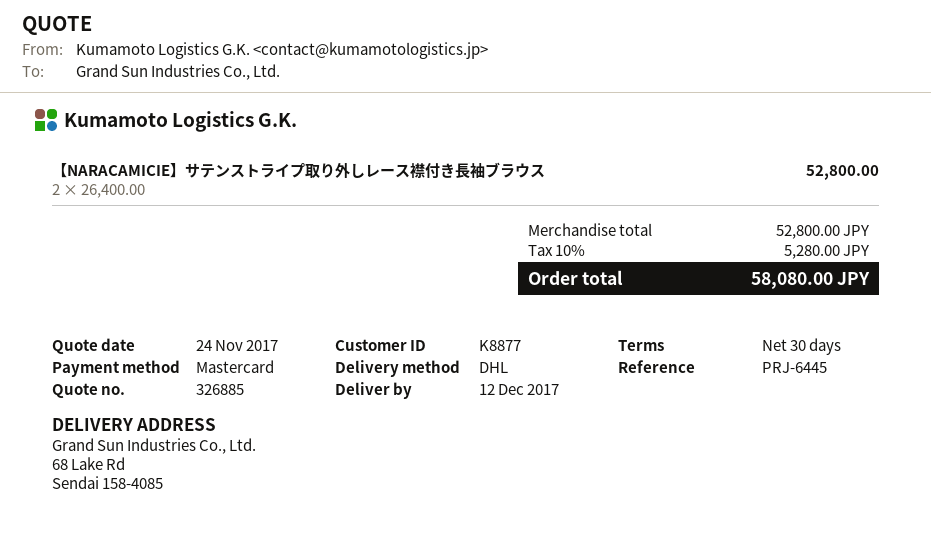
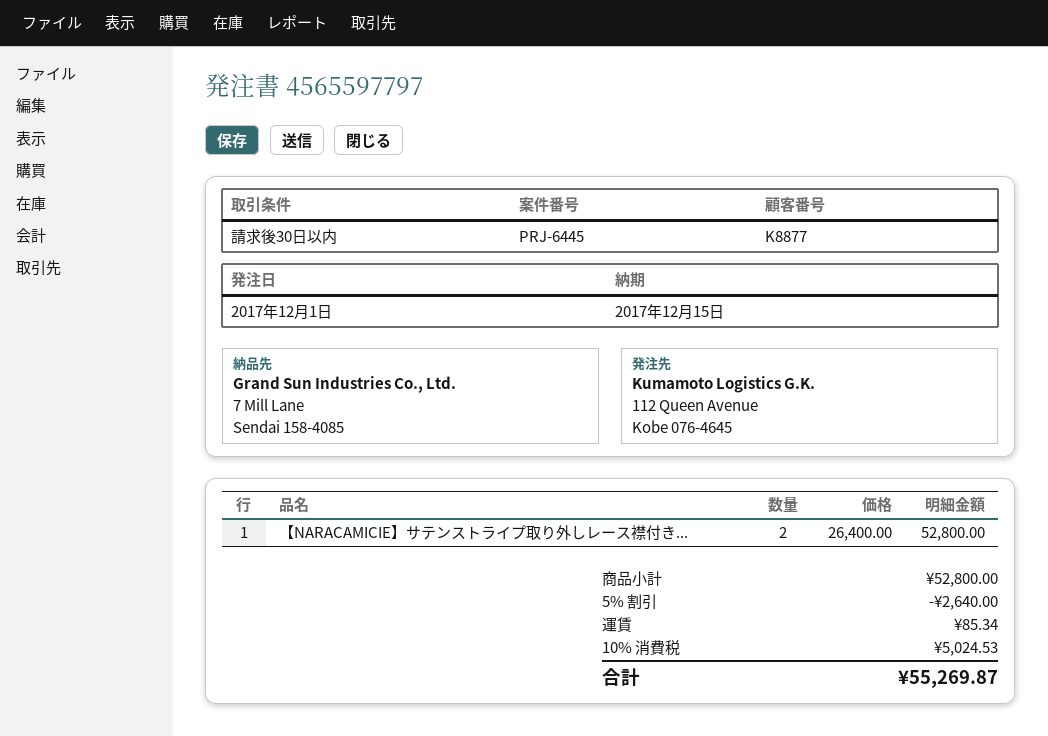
delivery date: 2017-12-12 -> 2017-12-15
ship to: 68 Lake Rd, Sendai 158-4085 -> 7 Mill Lane, Sendai 158-4085
discount: none -> 5% = 2640.00
shipping: none -> 85.34
tax: 10% = 5280.00 -> 10% = 5024.53
total: 58080.00 -> 55269.87

